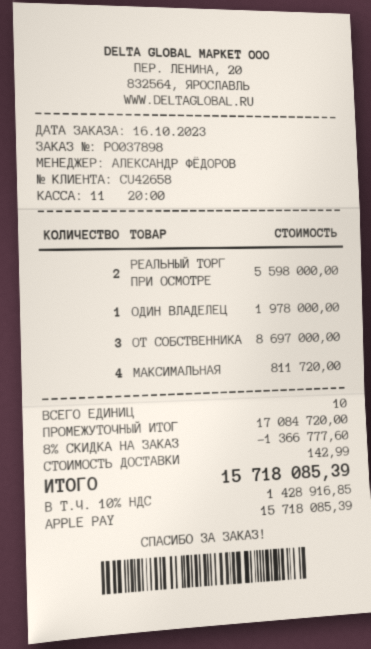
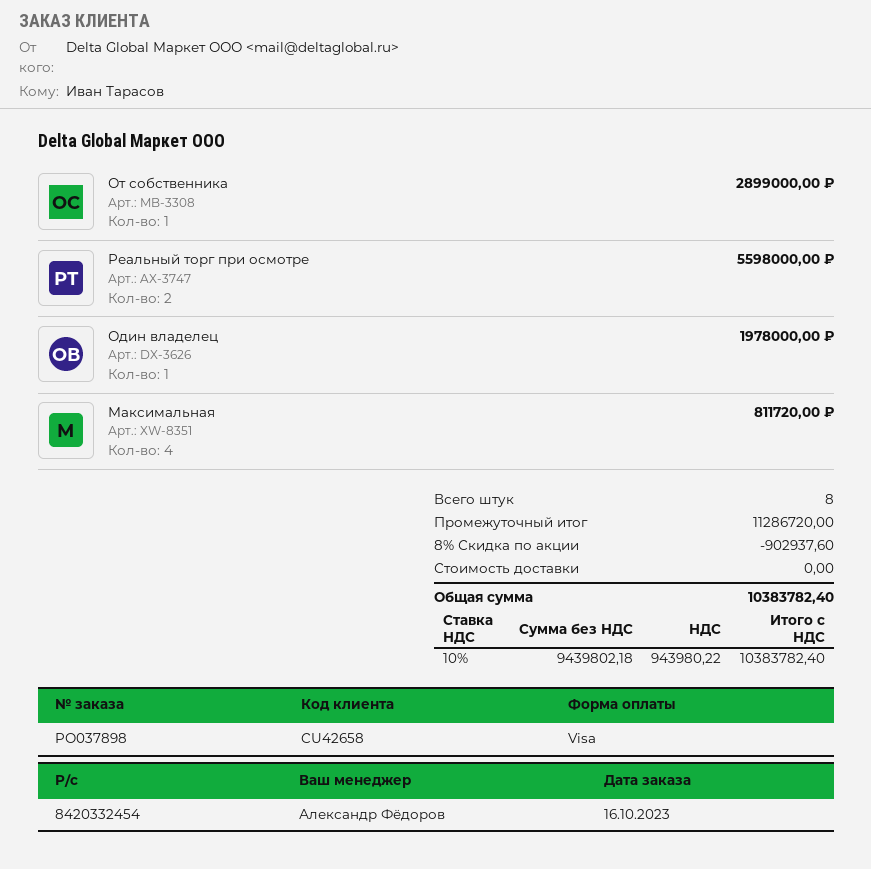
payment method: Apple Pay -> Visa
ОТ СОБСТВЕННИКА: 3 for 8697000.00 -> 1 for 2899000.00
total quantity: 10 -> 8
subtotal: 17084720.00 -> 11286720.00
discount: 8% = 1366777.60 -> 8% = 902937.60
shipping: 142.99 -> 0.00
tax: 10% = 1428916.85 -> 10% = 943980.22
total: 15718085.39 -> 10383782.40

